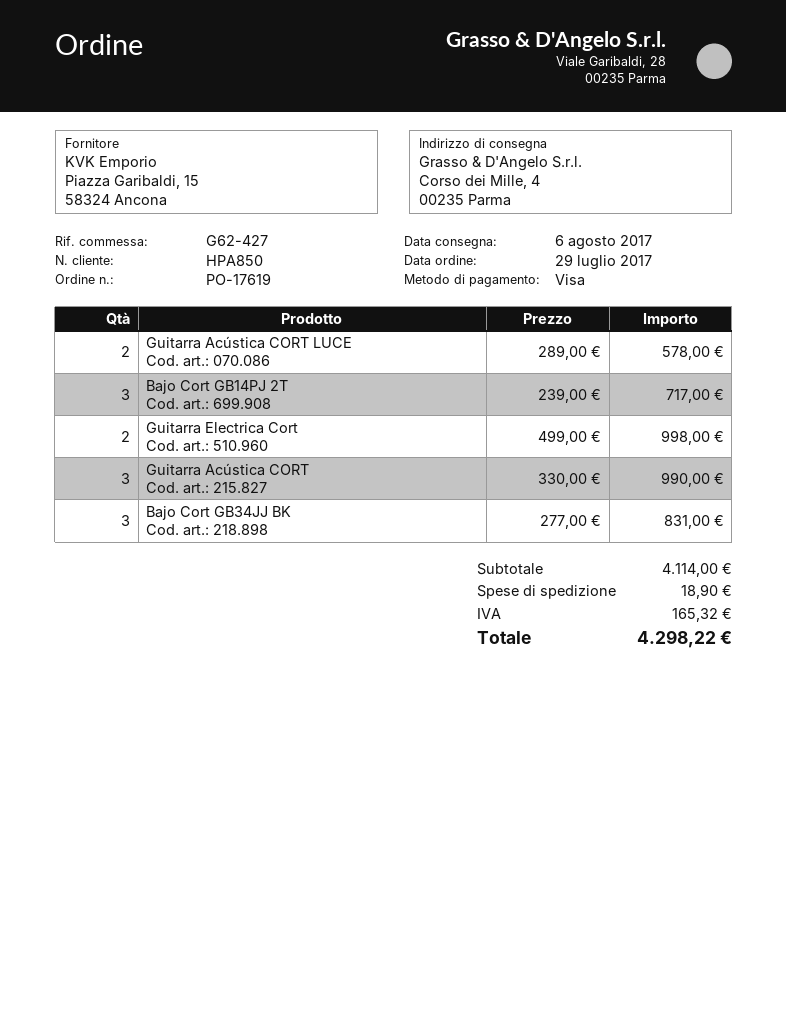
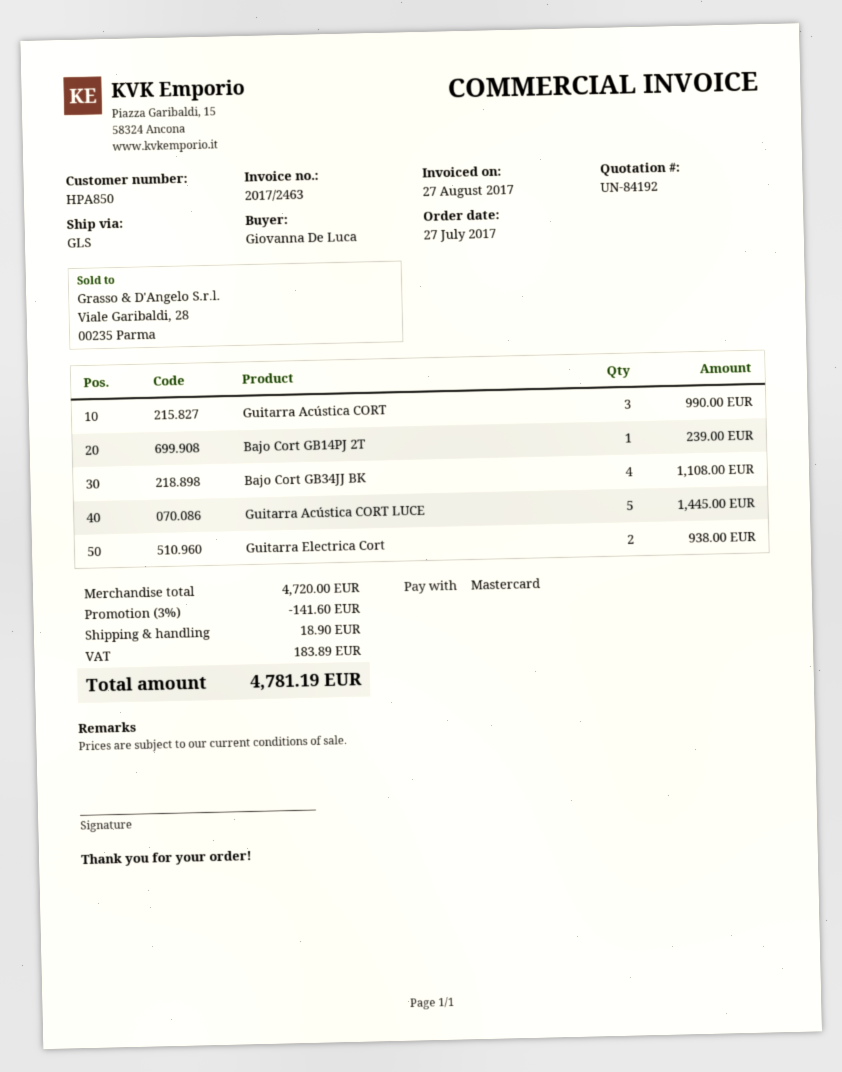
order date: 2017-07-29 -> 2017-07-27
payment method: Visa -> Mastercard
Guitarra Acústica CORT LUCE: 2 for 578.00 -> 5 for 1445.00
Bajo Cort GB14PJ 2T: 3 for 717.00 -> 1 for 239.00
Guitarra Electrica Cort: 2 for 998.00 -> 2 for 938.00
Bajo Cort GB34JJ BK: 3 for 831.00 -> 4 for 1108.00
subtotal: 4114.00 -> 4720.00
discount: none -> 3% = 141.60
tax: 165.32 -> 183.89
total: 4298.22 -> 4781.19

